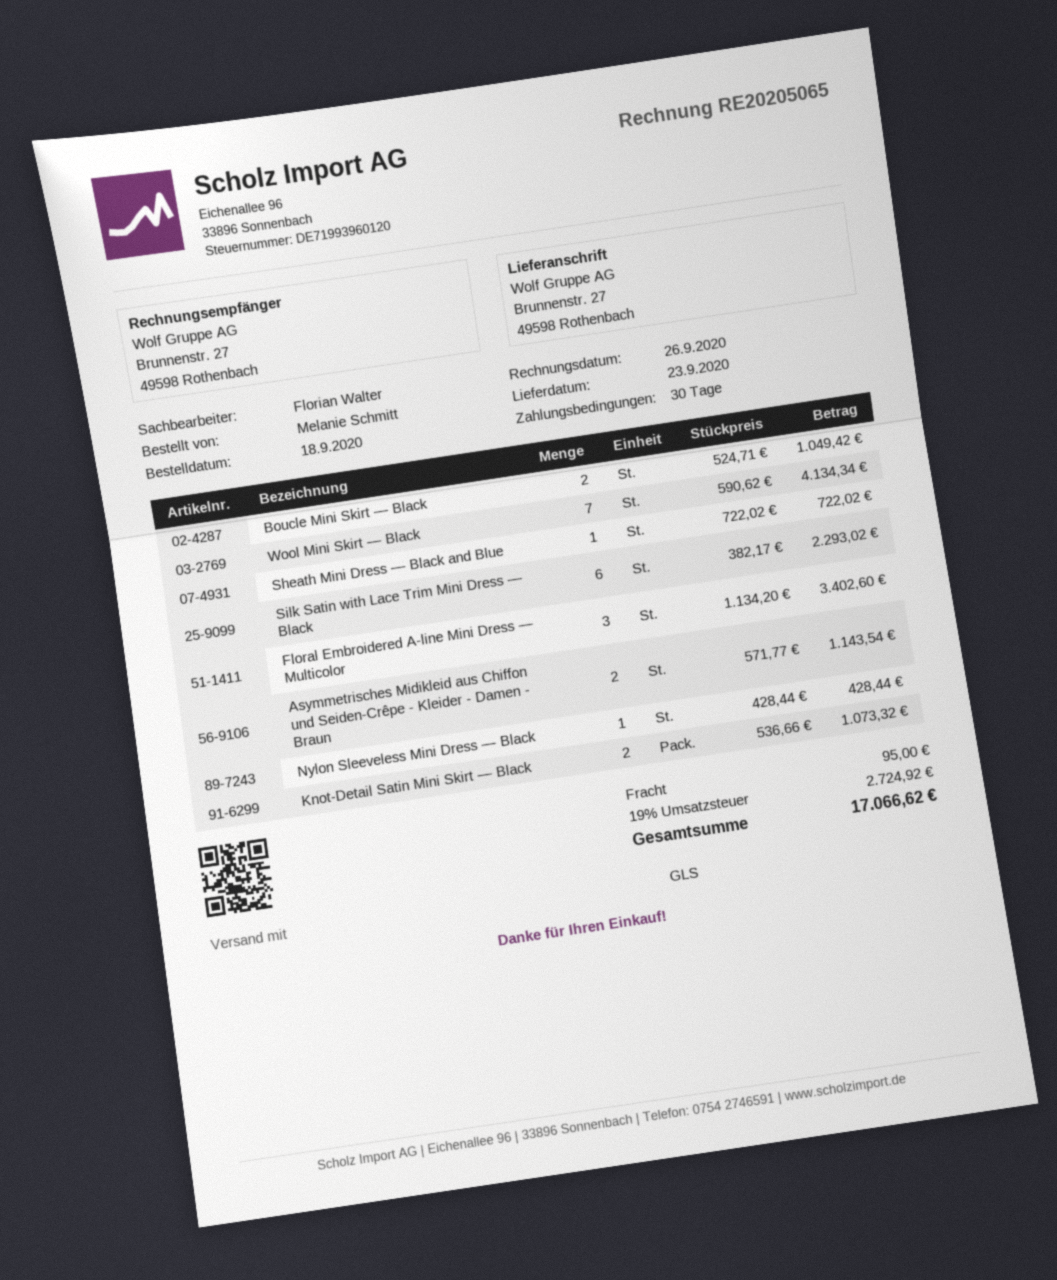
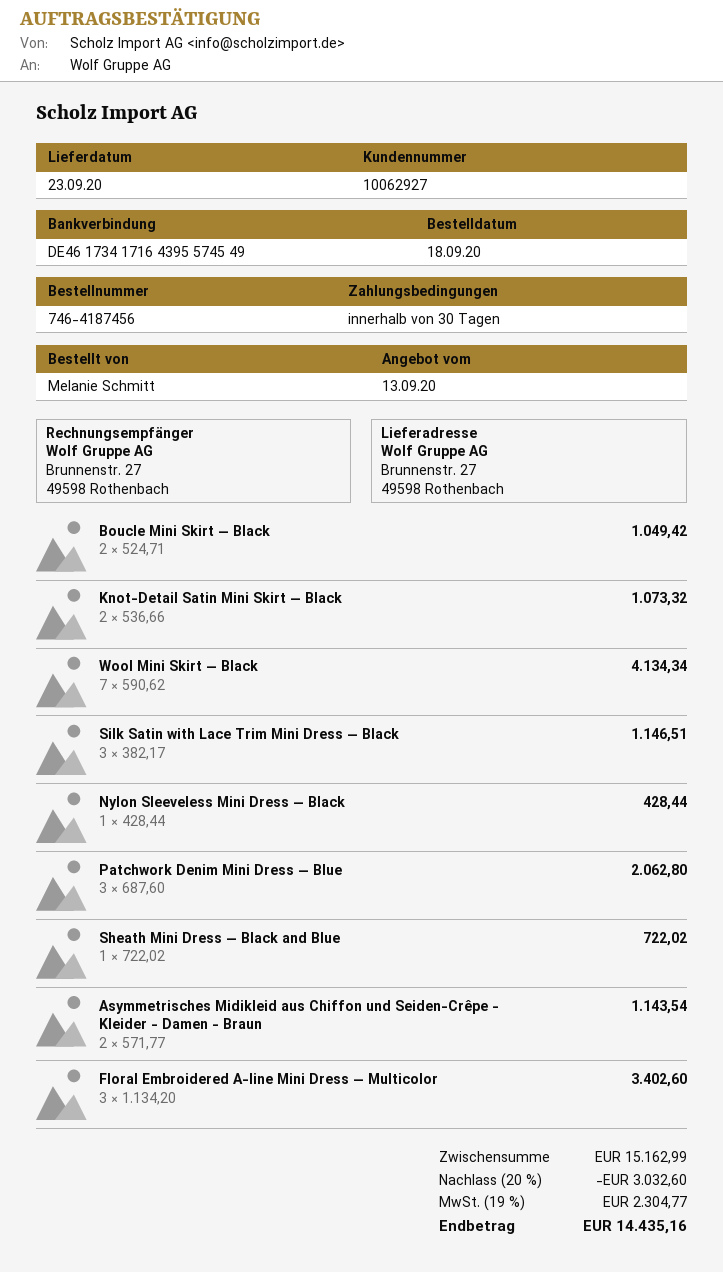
Silk Satin with Lace Trim Mini Dress — Black: 6 x 382.17 = 2293.02 -> 3 x 382.17 = 1146.51
Patchwork Denim Mini Dress — Blue: none -> 3 x 687.60 = 2062.80
discount: none -> 20% = 3032.60
shipping: 95.00 -> none
tax: 19% = 2724.92 -> 19% = 2304.77
total: 17066.62 -> 14435.16

